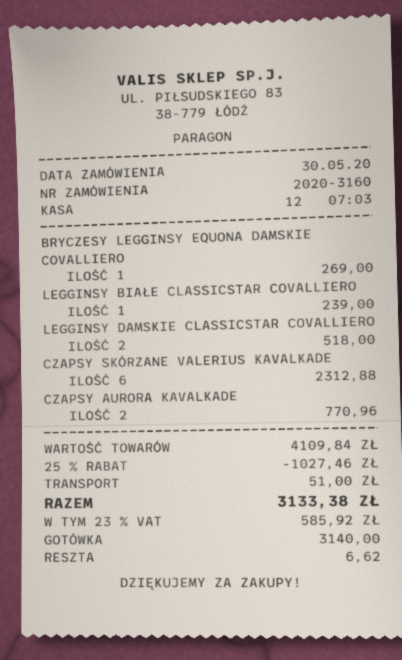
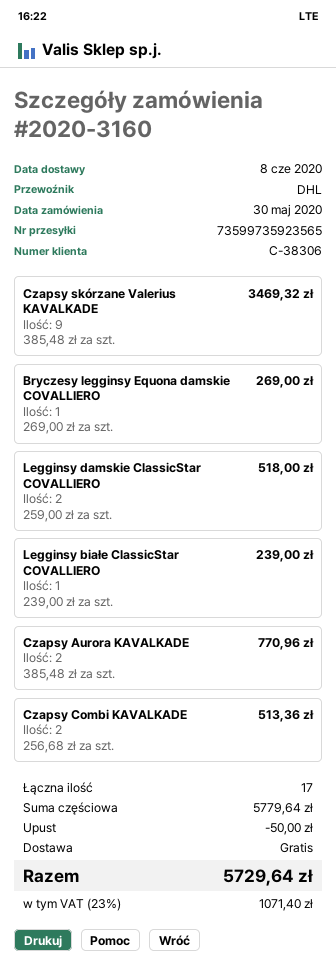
CZAPSY SKÓRZANE VALERIUS KAVALKADE: 6 for 2312.88 -> 9 for 3469.32
Czapsy Combi KAVALKADE: none -> 2 for 513.36
subtotal: 4109.84 -> 5779.64
discount: 1027.46 -> 50.00
shipping: 51.00 -> 0.00
tax: 23% = 585.92 -> 23% = 1071.40
total: 3133.38 -> 5729.64

